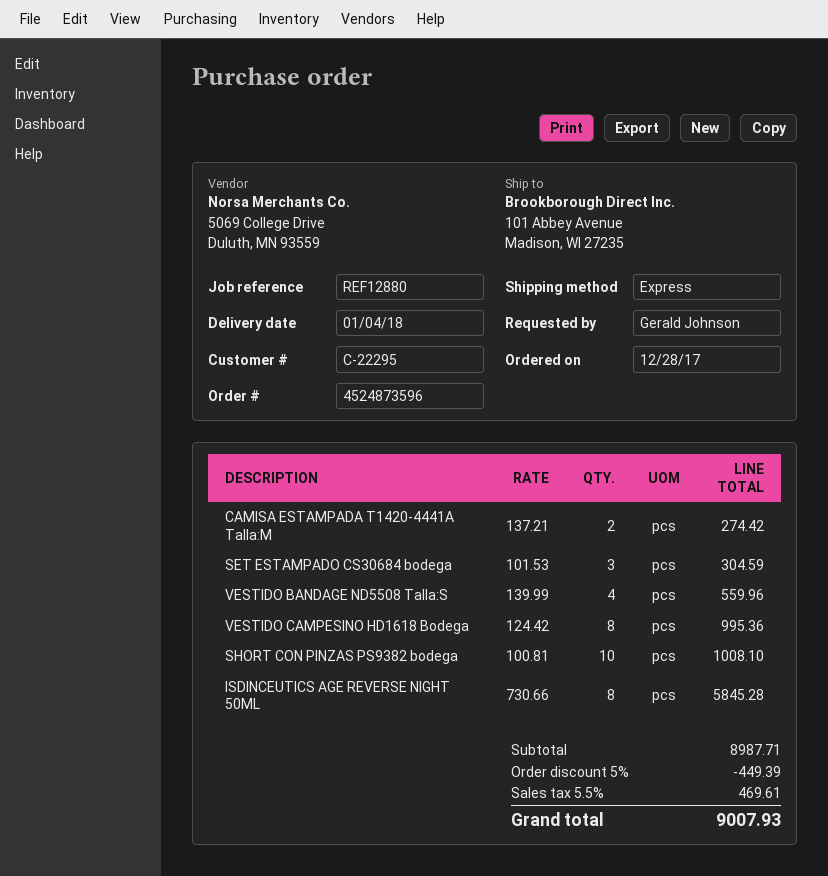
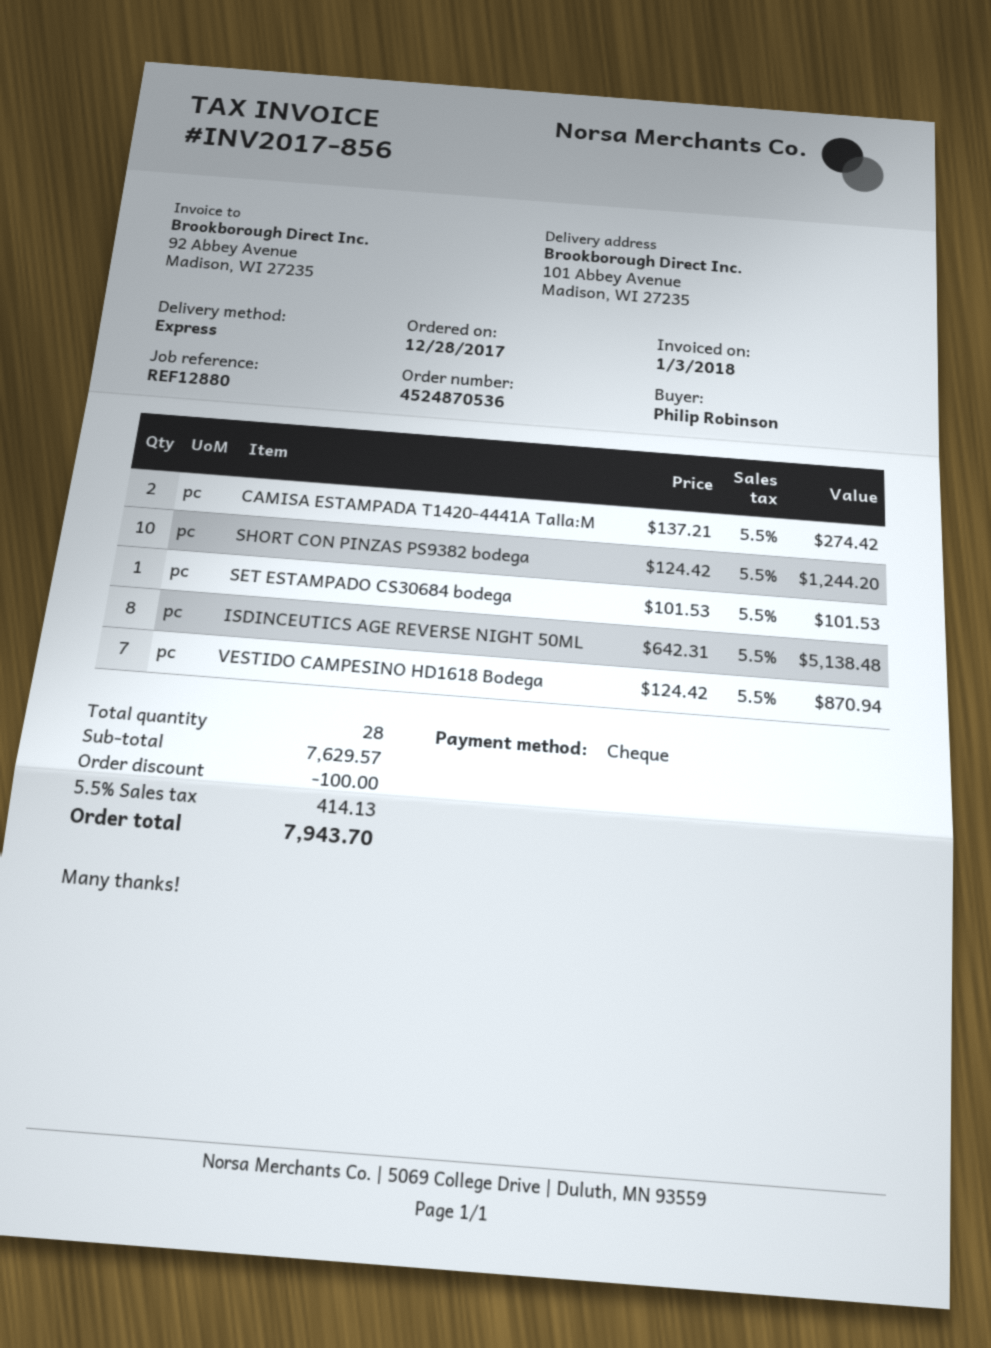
order number: 4524873596 -> 4524870536
ordered by: Gerald Johnson -> Philip Robinson
SET ESTAMPADO CS30684 bodega: 3 x 101.53 = 304.59 -> 1 x 101.53 = 101.53
VESTIDO BANDAGE ND5508 Talla:S: 4 x 139.99 = 559.96 -> none
VESTIDO CAMPESINO HD1618 Bodega: 8 x 124.42 = 995.36 -> 7 x 124.42 = 870.94
SHORT CON PINZAS PS9382 bodega: 10 x 100.81 = 1008.10 -> 10 x 124.42 = 1244.20
ISDINCEUTICS AGE REVERSE NIGHT 50ML: 8 x 730.66 = 5845.28 -> 8 x 642.31 = 5138.48
subtotal: 8987.71 -> 7629.57
discount: 449.39 -> 100.00
tax: 5.5% = 469.61 -> 5.5% = 414.13
total: 9007.93 -> 7943.70

